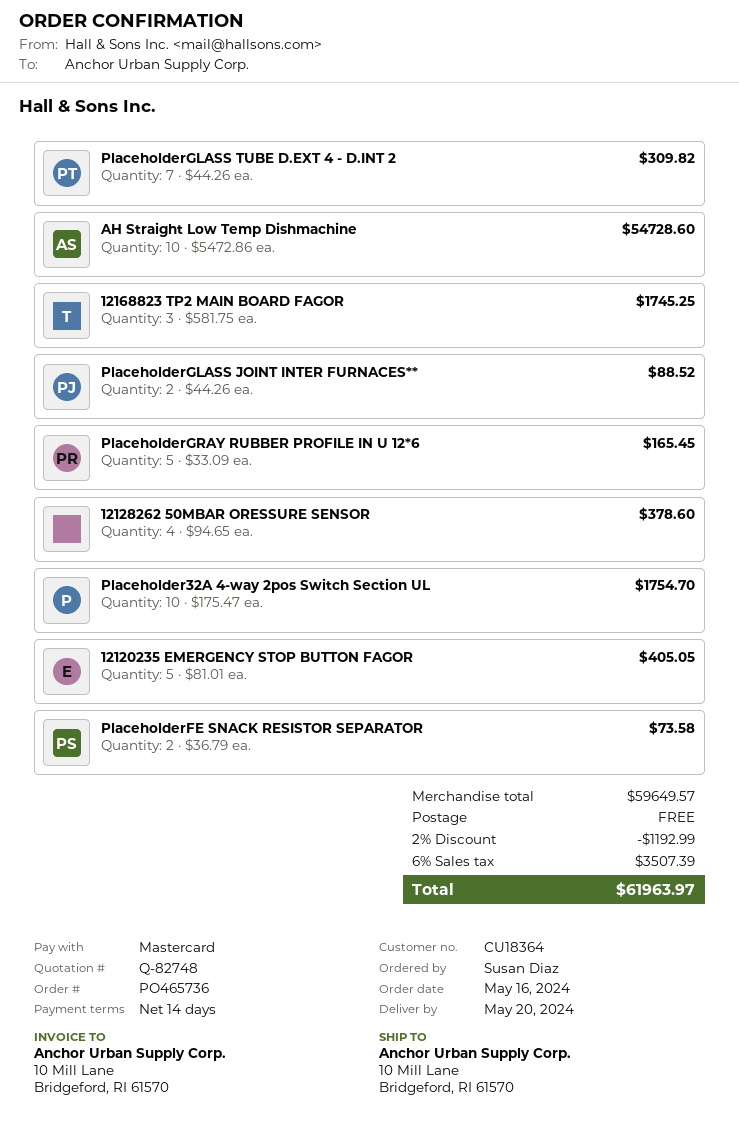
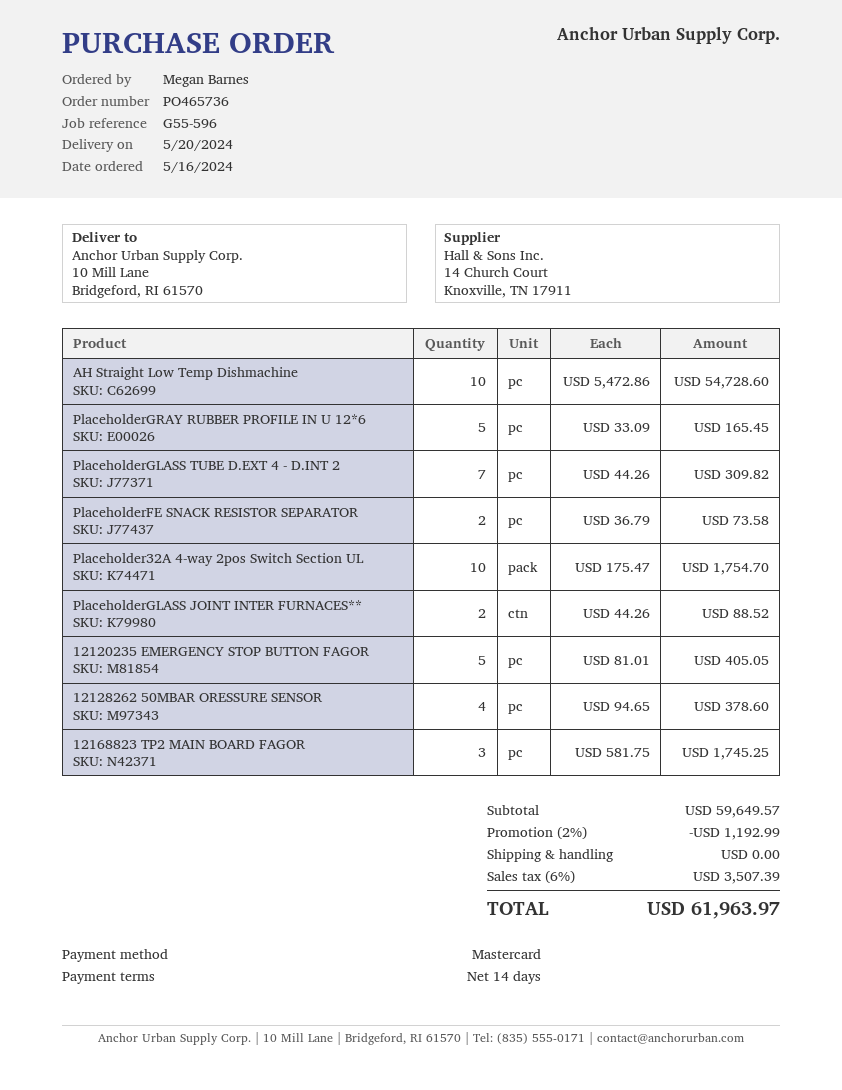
ordered by: Susan Diaz -> Megan Barnes

